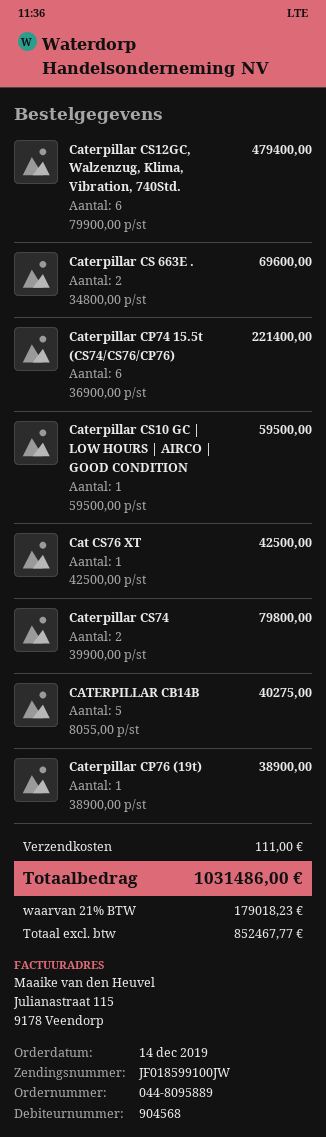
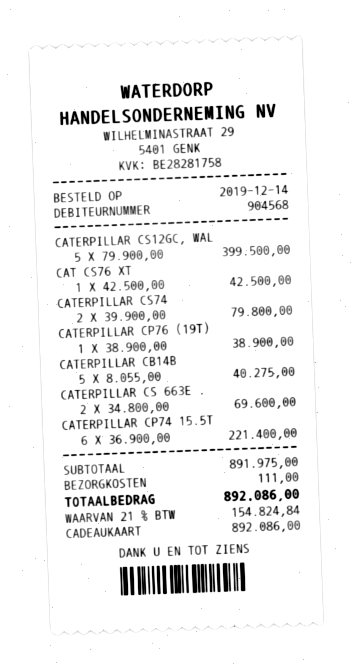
Caterpillar CS12GC, Walzenzug, Klima, Vibration, 740Std.: 6 x 79900.00 = 479400.00 -> 5 x 79900.00 = 399500.00
Caterpillar CS10 GC | LOW HOURS | AIRCO | GOOD CONDITION: 1 x 59500.00 = 59500.00 -> none
tax: 21% = 179018.23 -> 21% = 154824.84
total: 1031486.00 -> 892086.00

